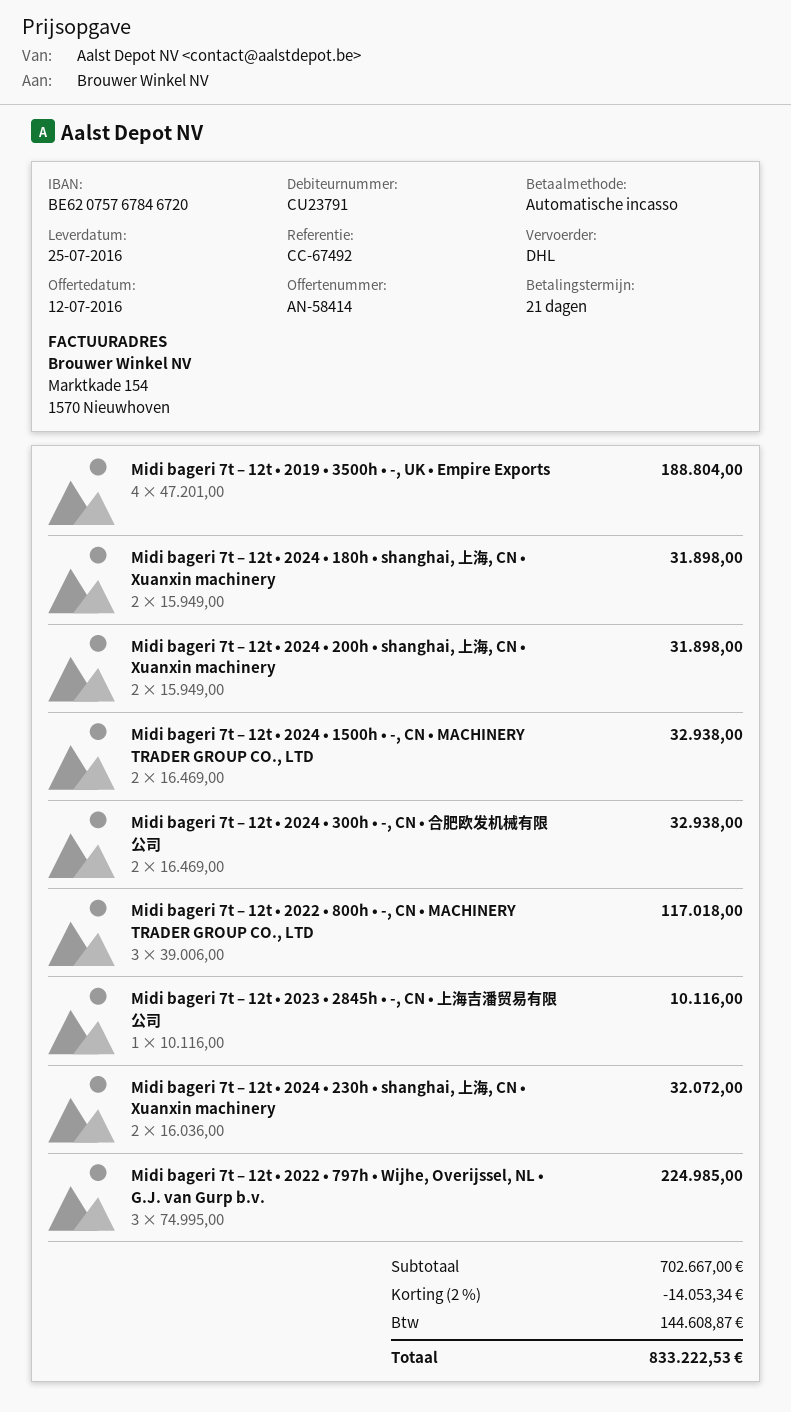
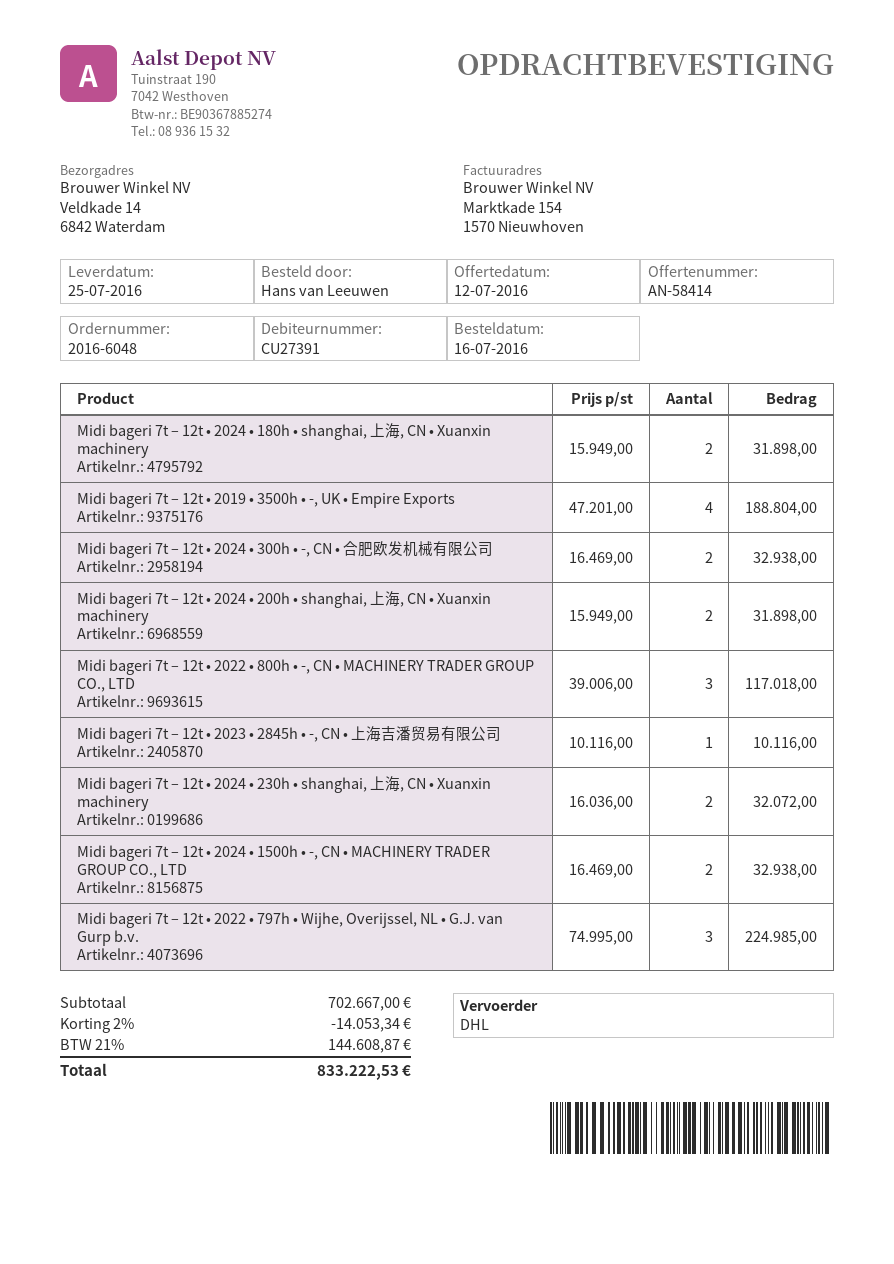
customer number: CU23791 -> CU27391

